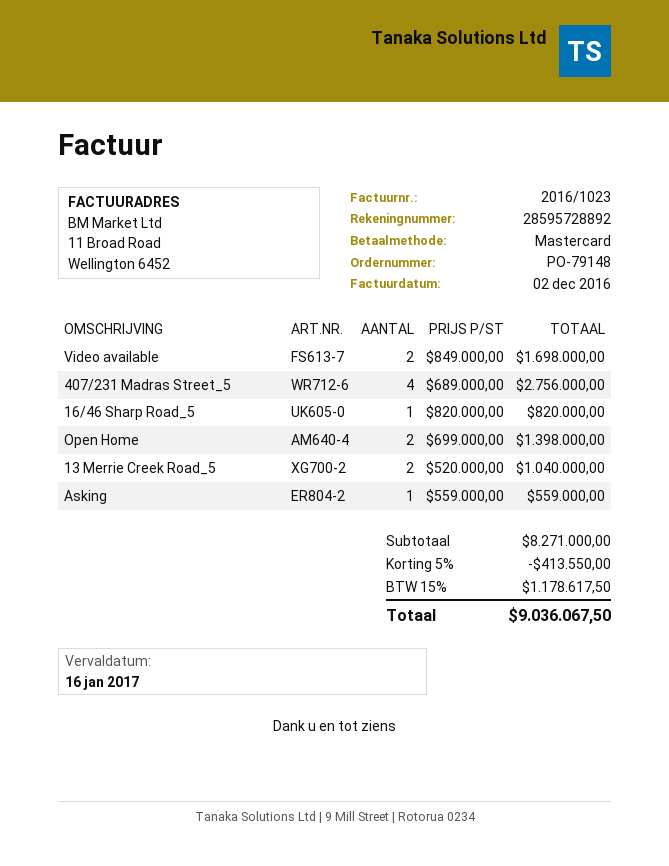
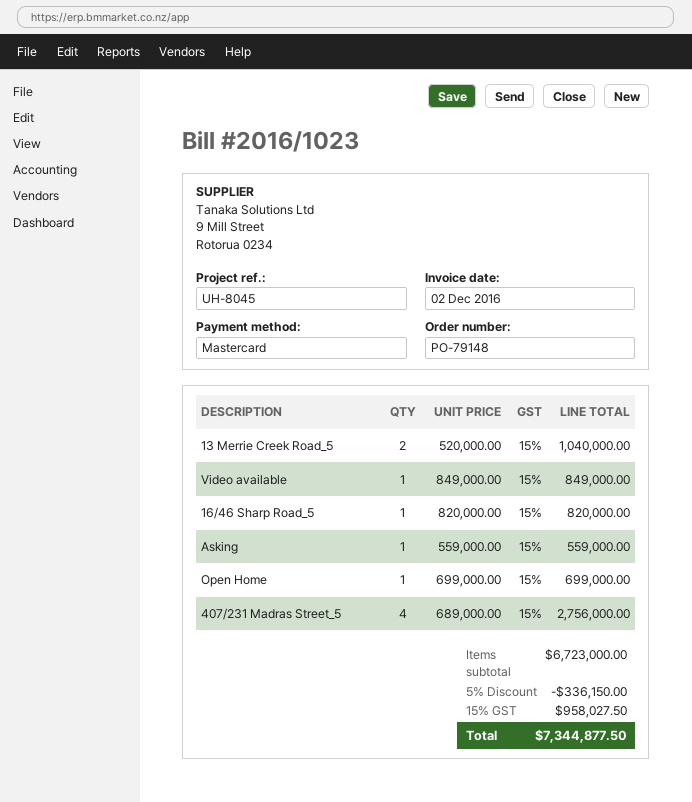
Video available: 2 x 849000.00 = 1698000.00 -> 1 x 849000.00 = 849000.00
Open Home: 2 x 699000.00 = 1398000.00 -> 1 x 699000.00 = 699000.00
subtotal: 8271000.00 -> 6723000.00
discount: 5% = 413550.00 -> 5% = 336150.00
tax: 15% = 1178617.50 -> 15% = 958027.50
total: 9036067.50 -> 7344877.50

